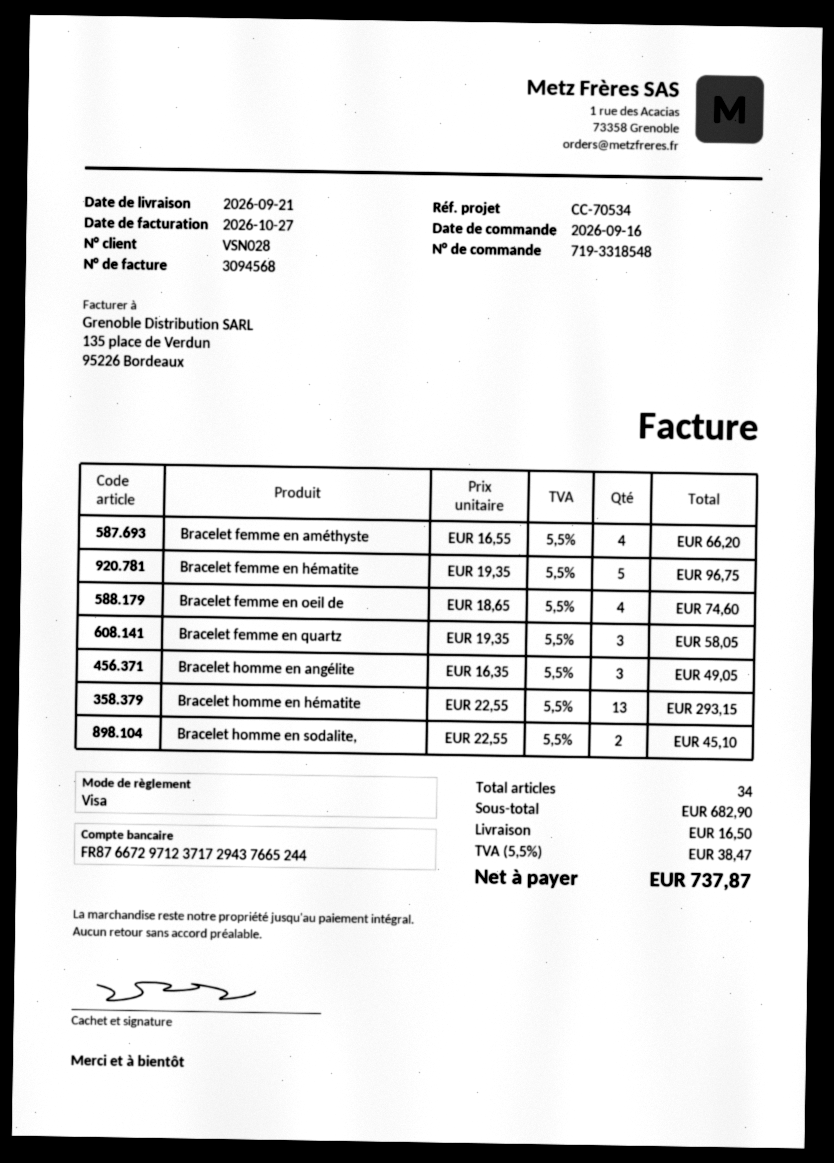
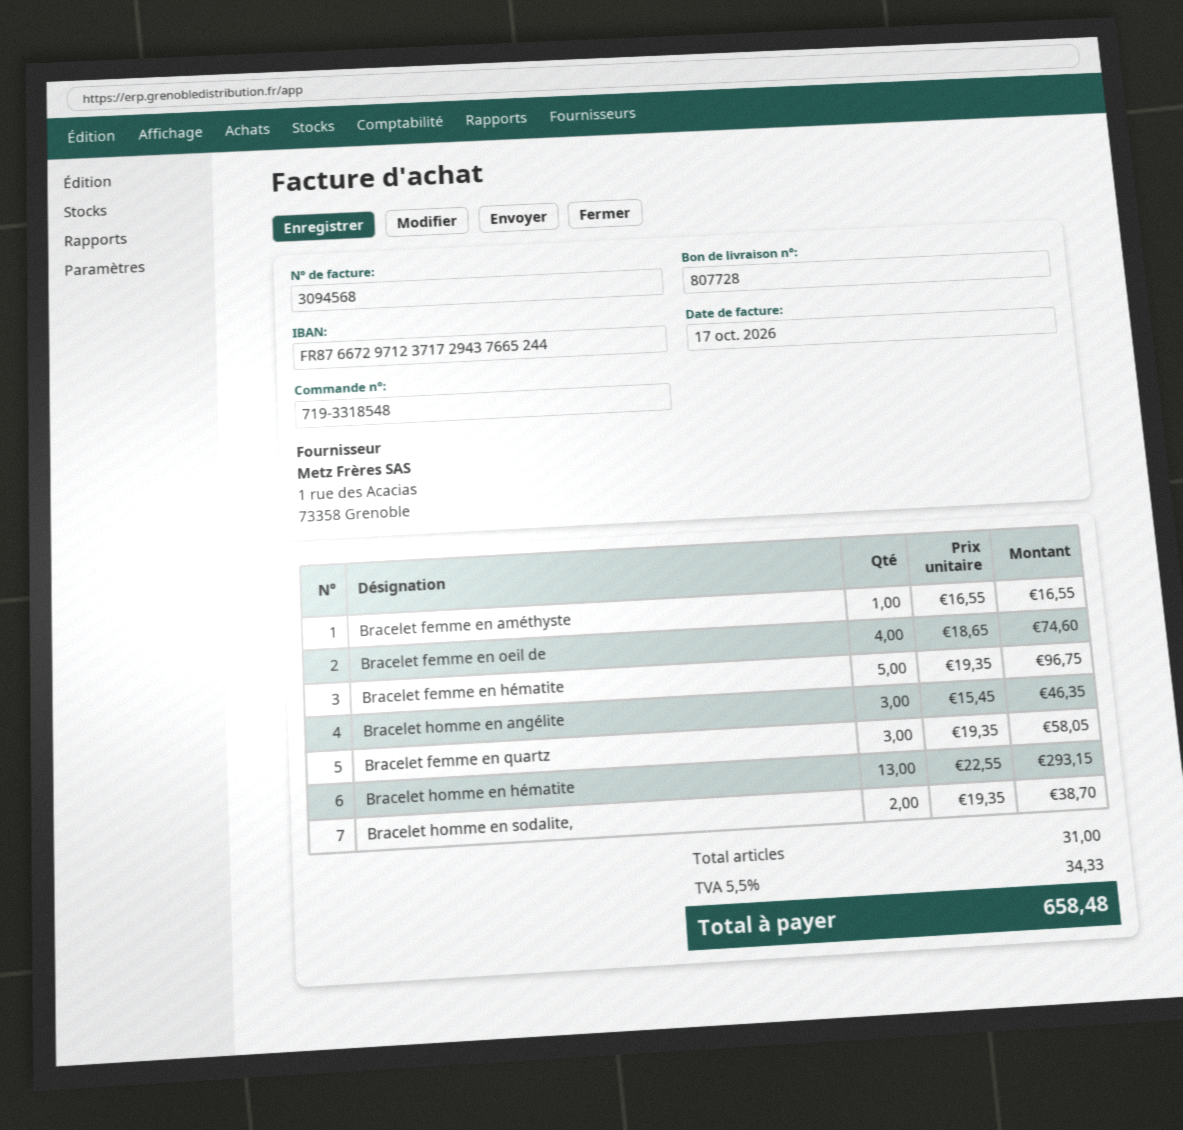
invoice date: 2026-10-27 -> 2026-10-17
Bracelet femme en améthyste: 4 x 16.55 = 66.20 -> 1 x 16.55 = 16.55
Bracelet homme en angélite: 3 x 16.35 = 49.05 -> 3 x 15.45 = 46.35
Bracelet homme en sodalite,: 2 x 22.55 = 45.10 -> 2 x 19.35 = 38.70
total quantity: 34 -> 31
shipping: 16.50 -> none
tax: 5.5% = 38.47 -> 5.5% = 34.33
total: 737.87 -> 658.48

